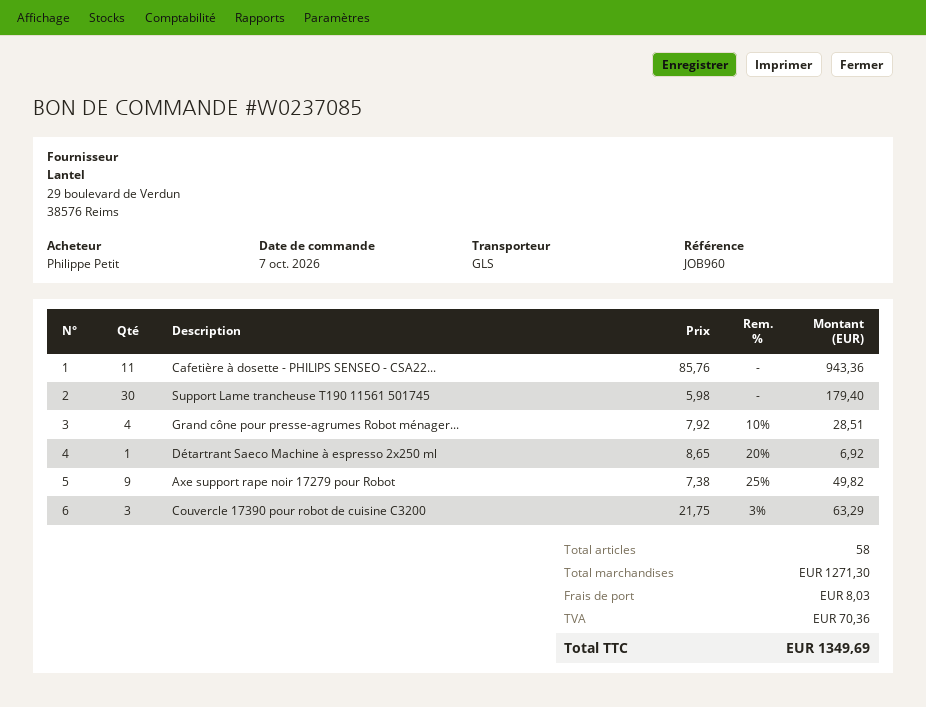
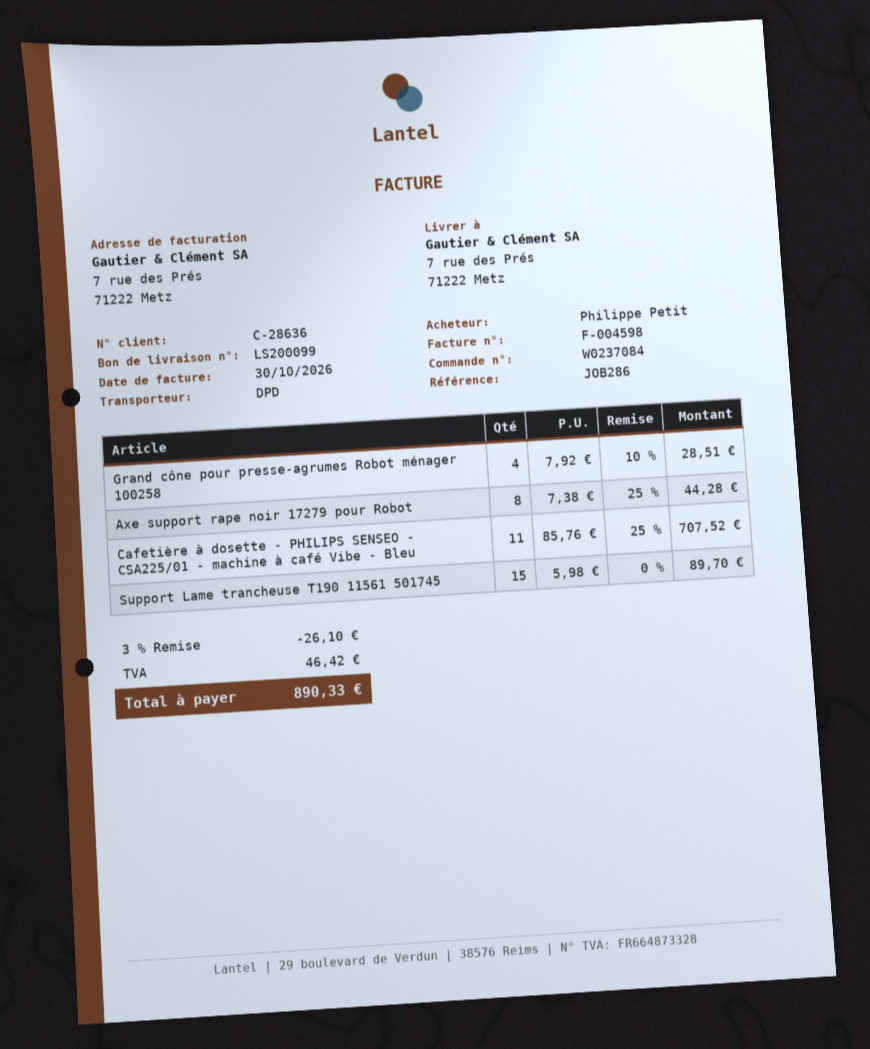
order number: W0237085 -> W0237084
reference: JOB960 -> JOB286
shipping method: GLS -> DPD
Cafetière à dosette - PHILIPS SENSEO - CSA22...: 11 x 85.76 = 943.36 -> 11 x 85.76 - 25% = 707.52
Support Lame trancheuse T190 11561 501745: 30 x 5.98 = 179.40 -> 15 x 5.98 = 89.70
Détartrant Saeco Machine à espresso 2x250 ml: 1 x 8.65 - 20% = 6.92 -> none
Axe support rape noir 17279 pour Robot: 9 x 7.38 - 25% = 49.82 -> 8 x 7.38 - 25% = 44.28
Couvercle 17390 pour robot de cuisine C3200: 3 x 21.75 - 3% = 63.29 -> none
discount: none -> 3% = 26.10
shipping: 8.03 -> none
tax: 70.36 -> 46.42
total: 1349.69 -> 890.33

